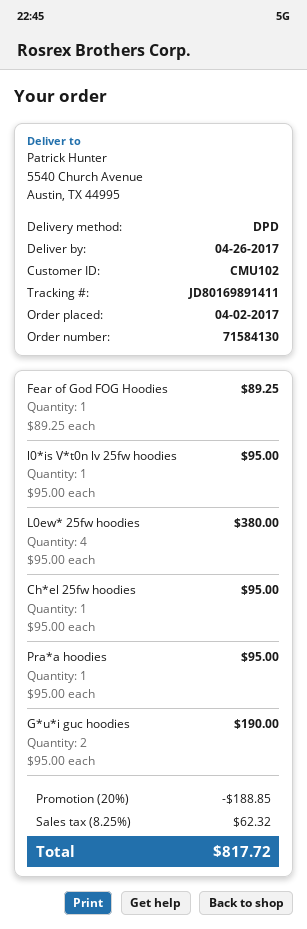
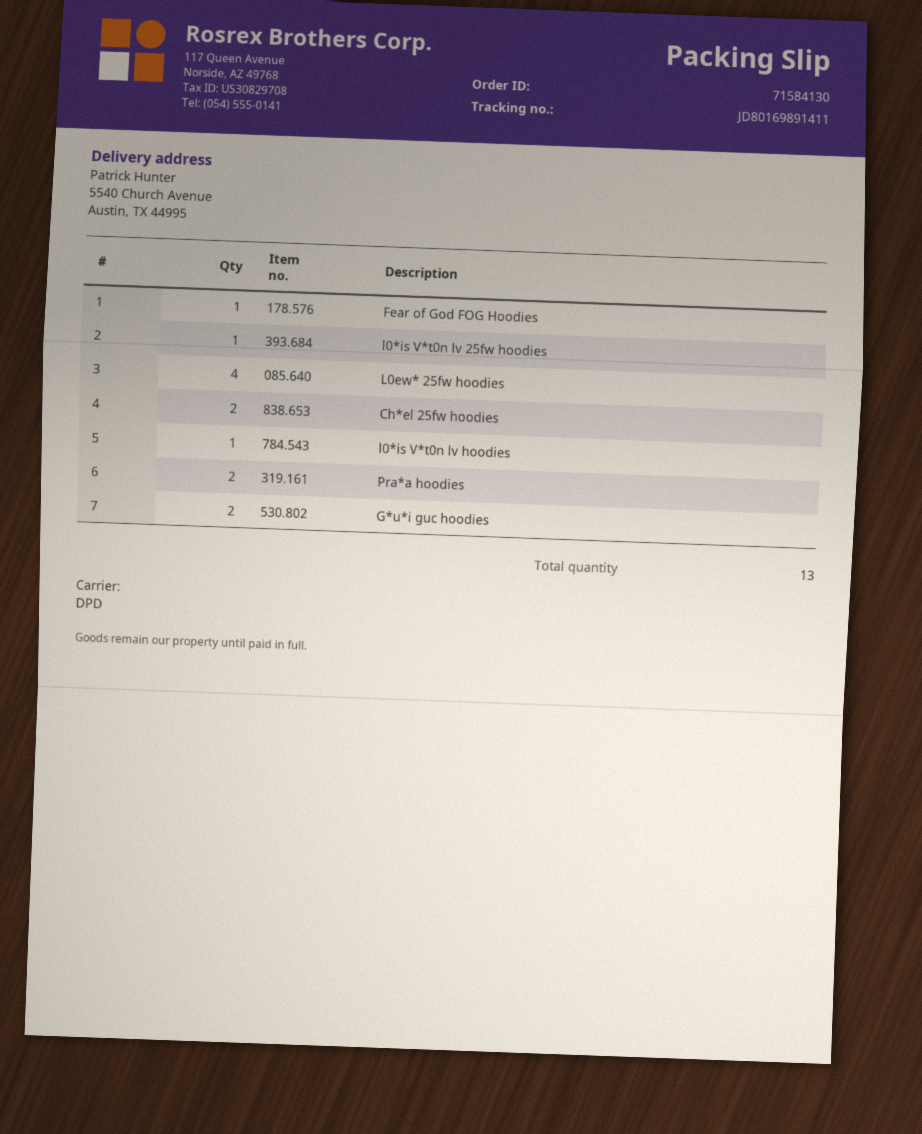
Ch*el 25fw hoodies: 1 -> 2
Pra*a hoodies: 1 -> 2
l0*is V*t0n lv hoodies: none -> 1

